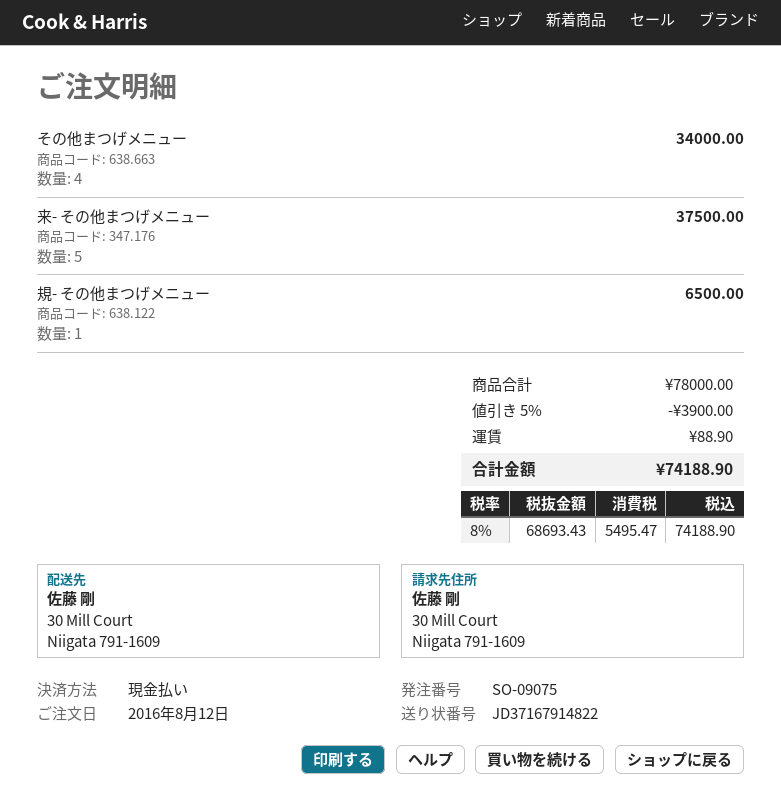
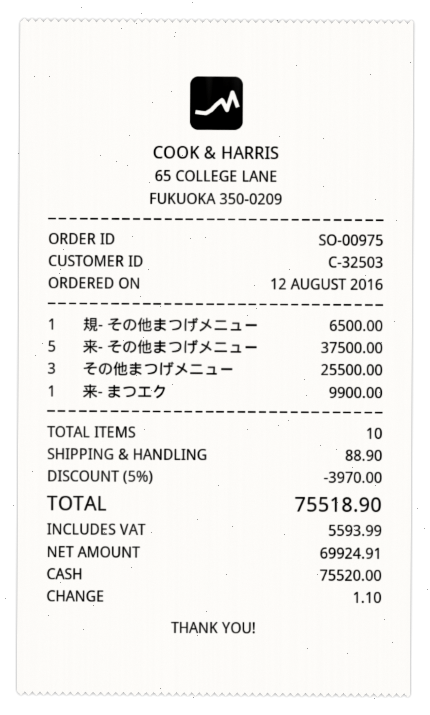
order number: SO-09075 -> SO-00975
その他まつげメニュー: 4 for 34000.00 -> 3 for 25500.00
来- まつエク: none -> 1 for 9900.00
discount: 5% = 3900.00 -> 5% = 3970.00
net: 68693.43 -> 69924.91
tax: 5495.47 -> 5593.99
total: 74188.90 -> 75518.90

